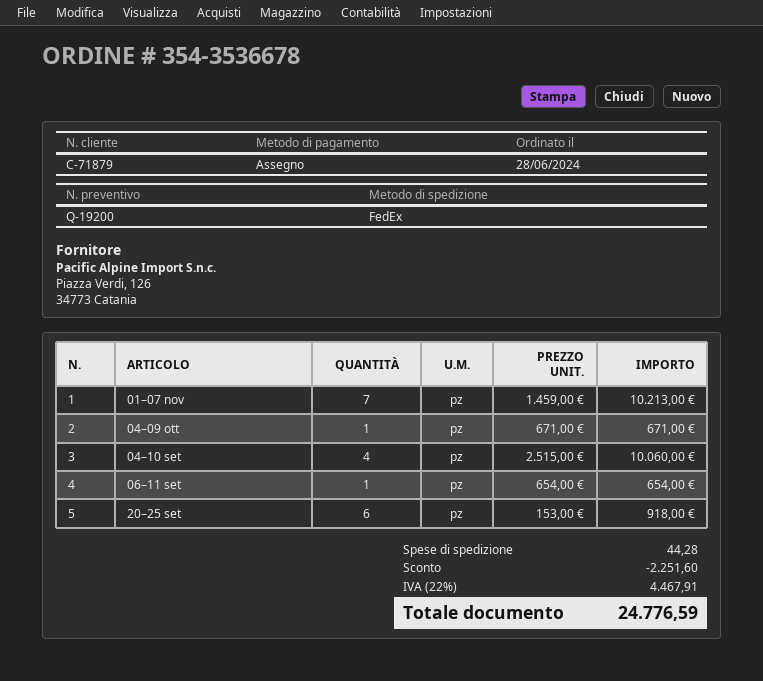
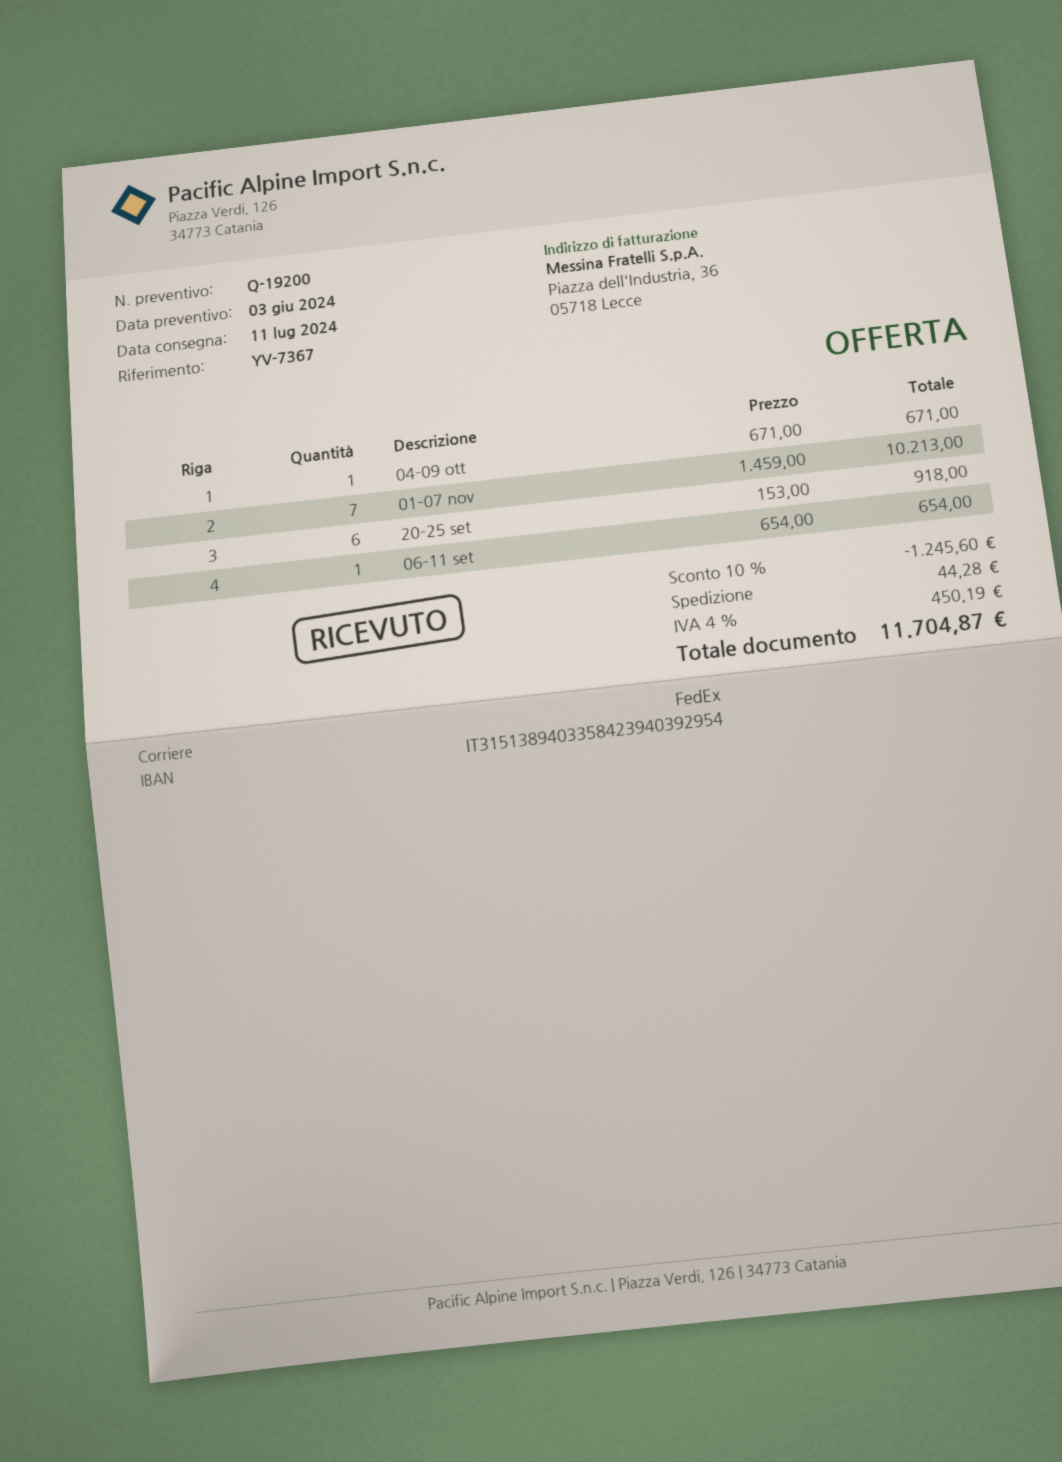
04–10 set: 4 x 2515.00 = 10060.00 -> none
discount: 2251.60 -> 1245.60
tax: 22% = 4467.91 -> 4% = 450.19
total: 24776.59 -> 11704.87

